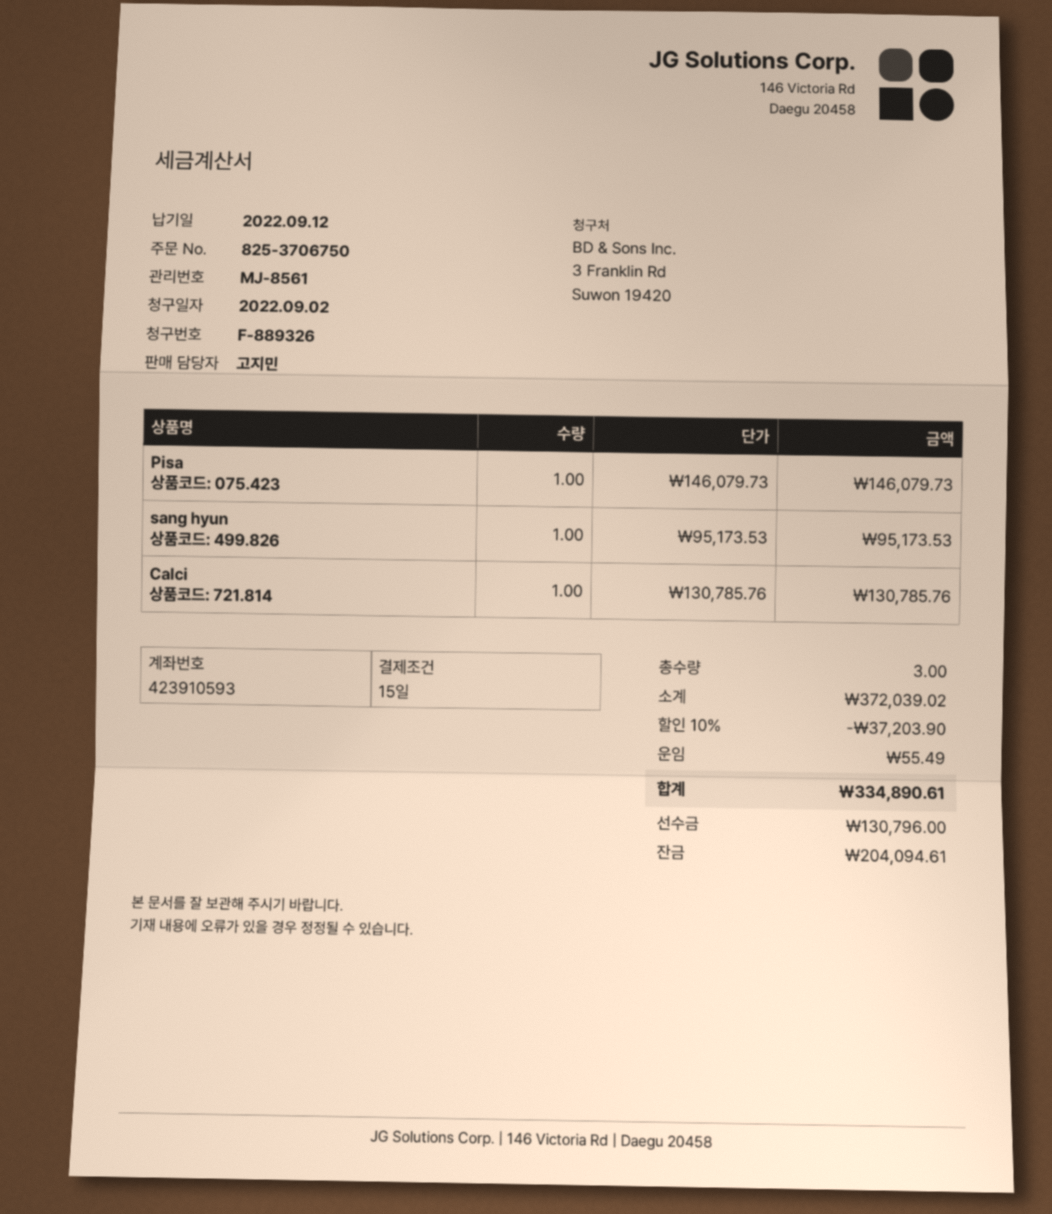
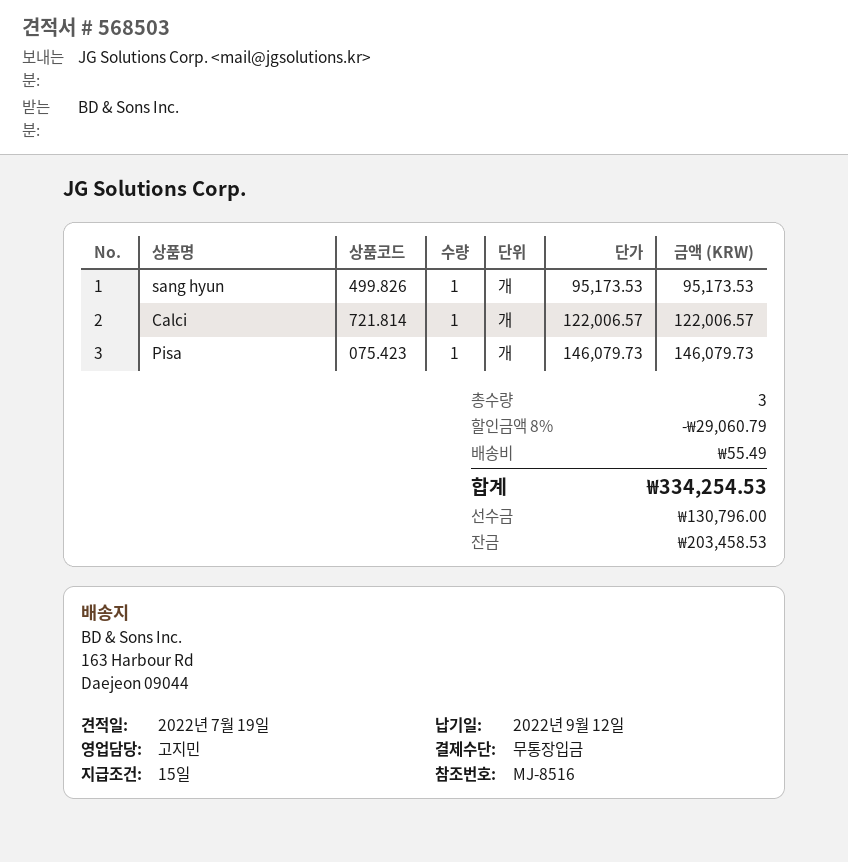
reference: MJ-8561 -> MJ-8516
Calci: 1 x 130785.76 = 130785.76 -> 1 x 122006.57 = 122006.57
discount: 10% = 37203.90 -> 8% = 29060.79
total: 334890.61 -> 334254.53
balance: 204094.61 -> 203458.53

